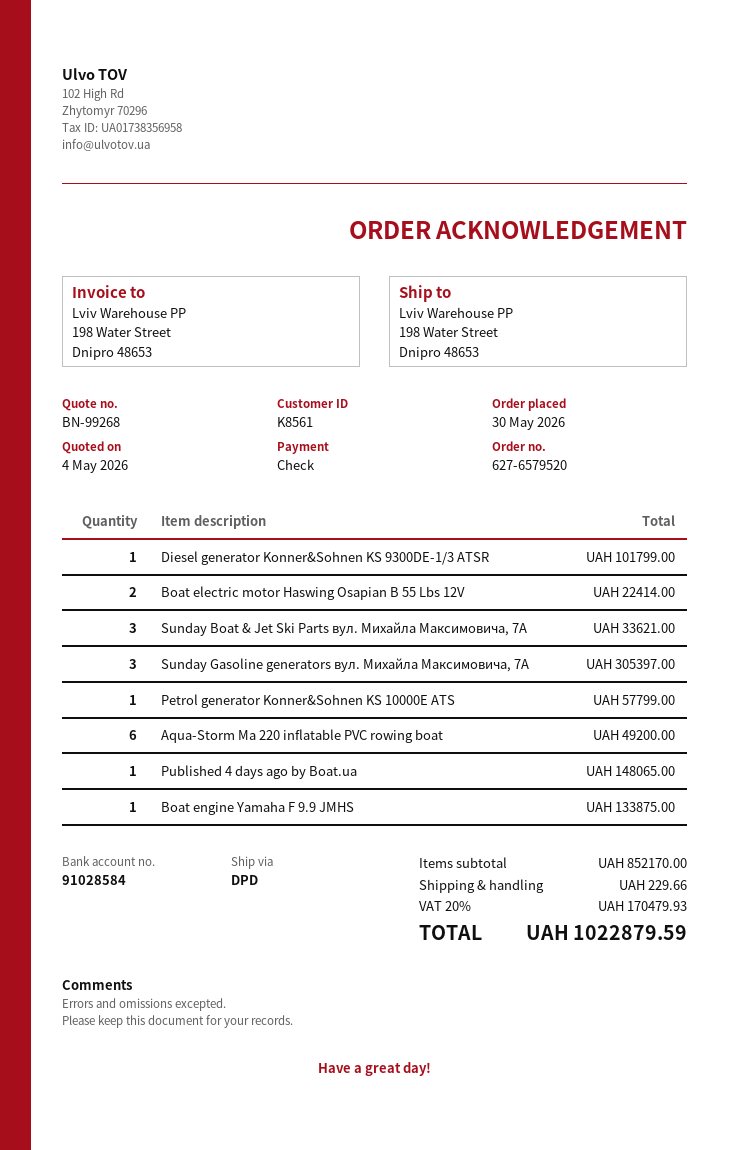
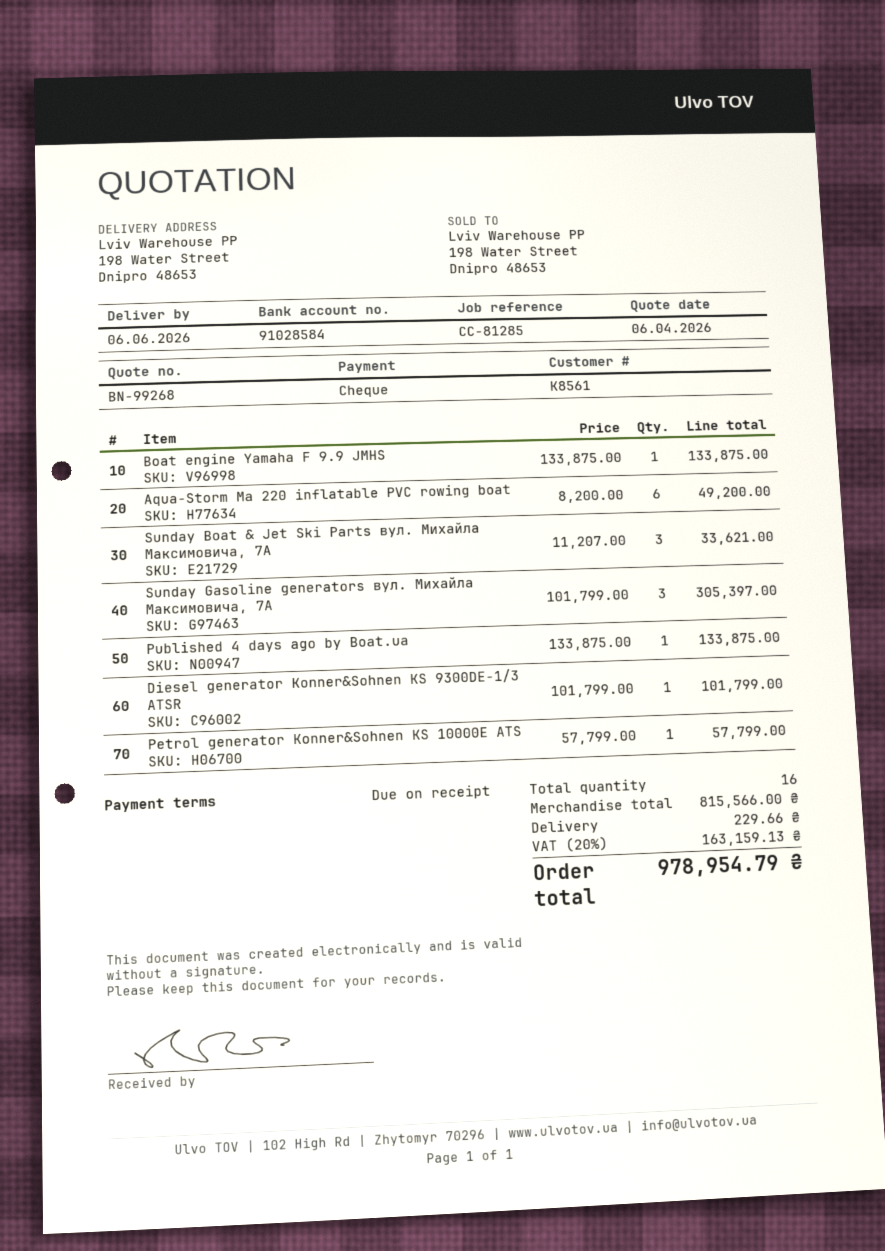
quote date: 2026-05-04 -> 2026-04-06
Boat electric motor Haswing Osapian B 55 Lbs 12V: 2 for 22414.00 -> none
Published 4 days ago by Boat.ua: 1 for 148065.00 -> 1 for 133875.00
subtotal: 852170.00 -> 815566.00
tax: 20% = 170479.93 -> 20% = 163159.13
total: 1022879.59 -> 978954.79

